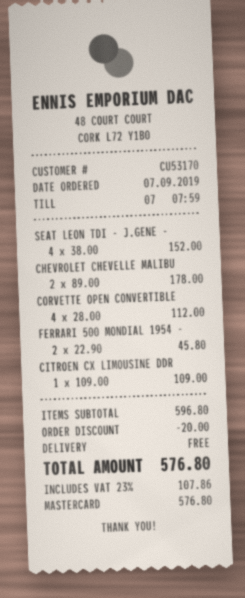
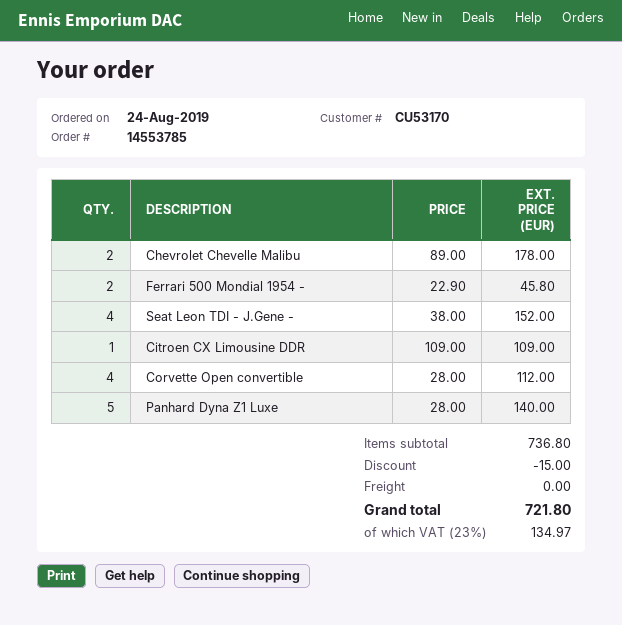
order date: 2019-09-07 -> 2019-08-24
Panhard Dyna Z1 Luxe: none -> 5 x 28.00 = 140.00
subtotal: 596.80 -> 736.80
discount: 20.00 -> 15.00
tax: 23% = 107.86 -> 23% = 134.97
total: 576.80 -> 721.80

